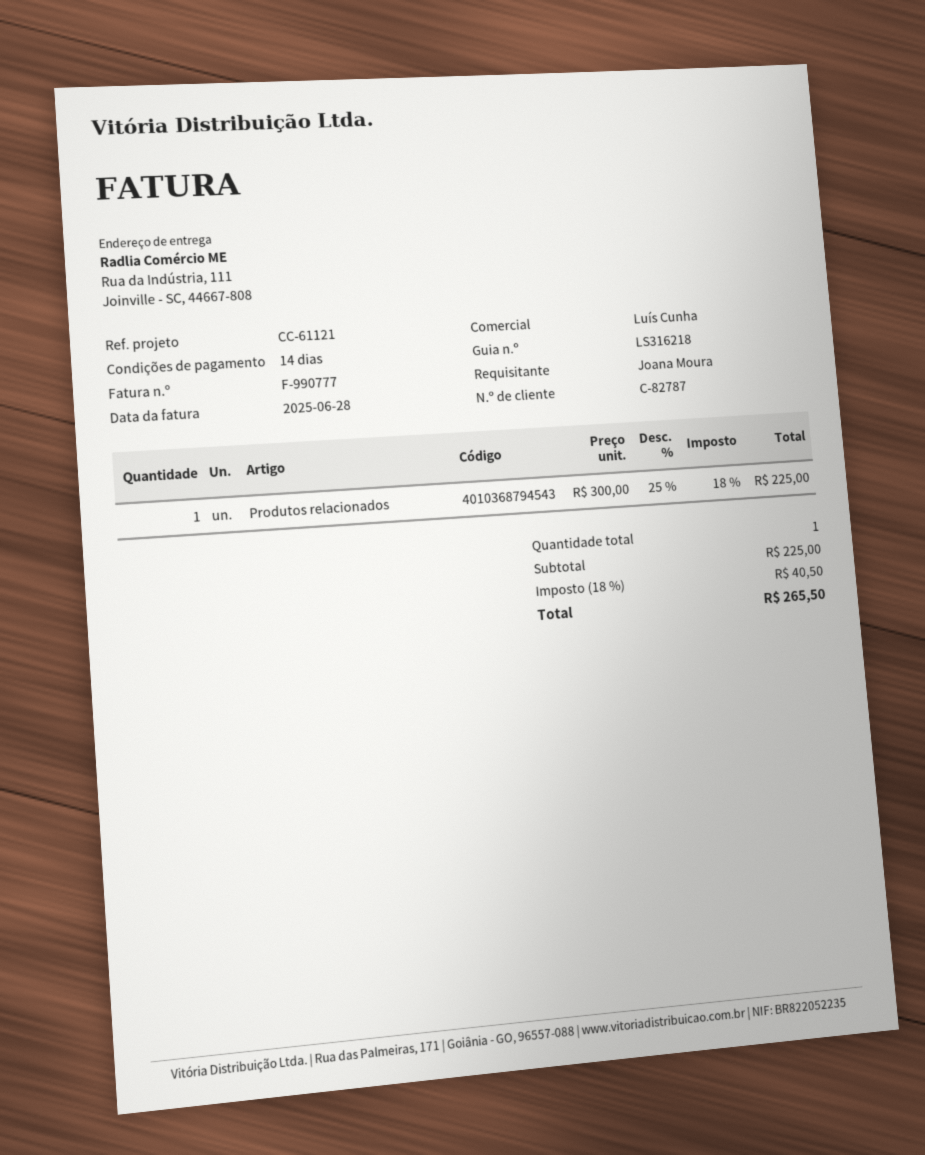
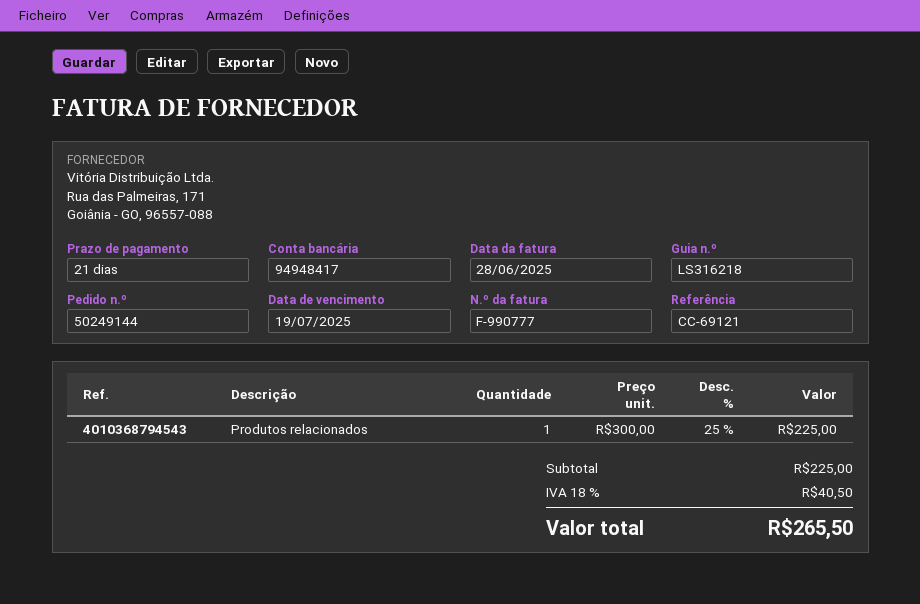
payment terms: 14 days -> 21 days
reference: CC-61121 -> CC-69121

